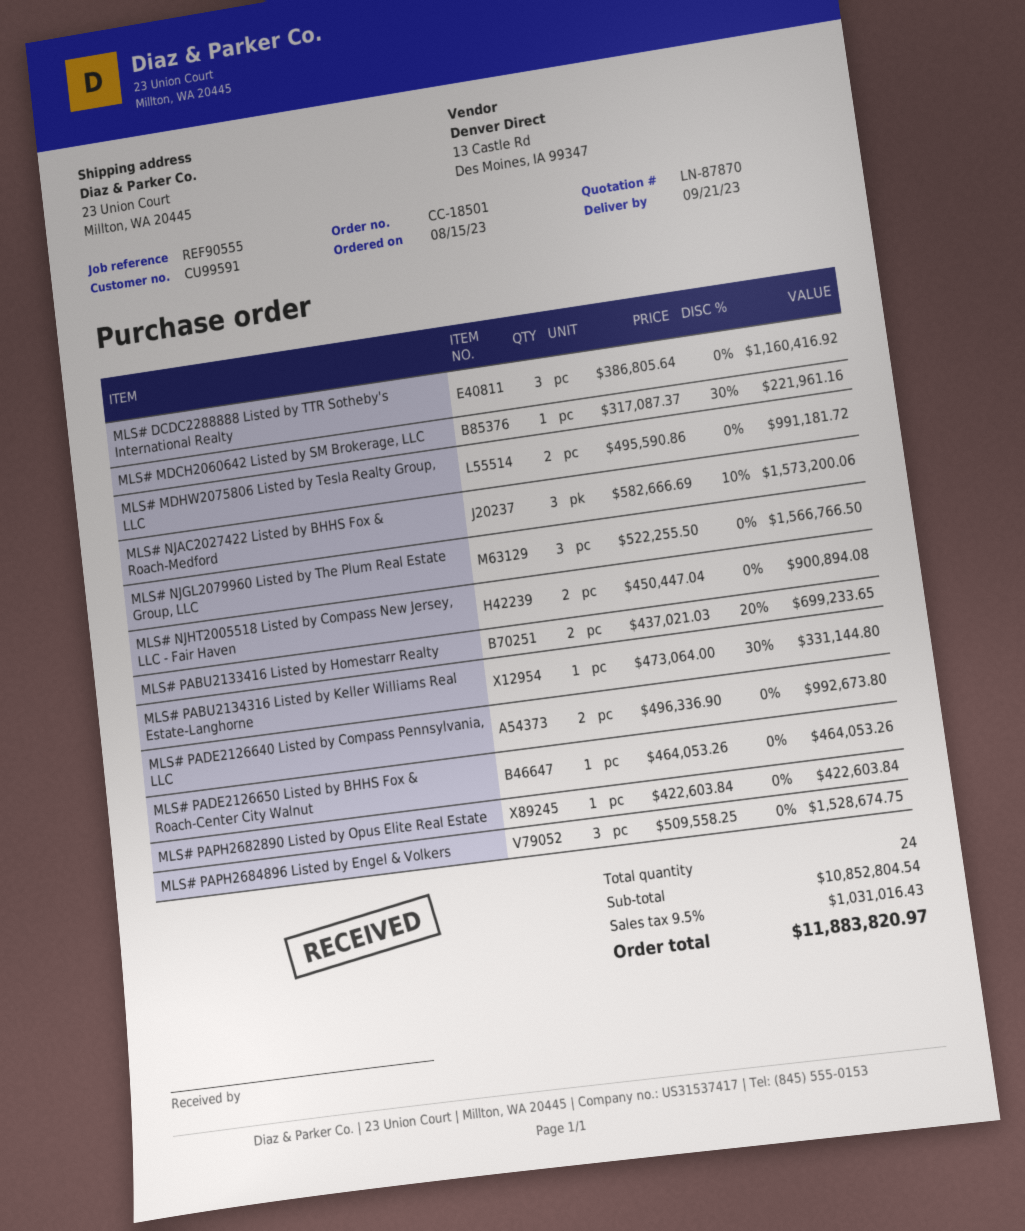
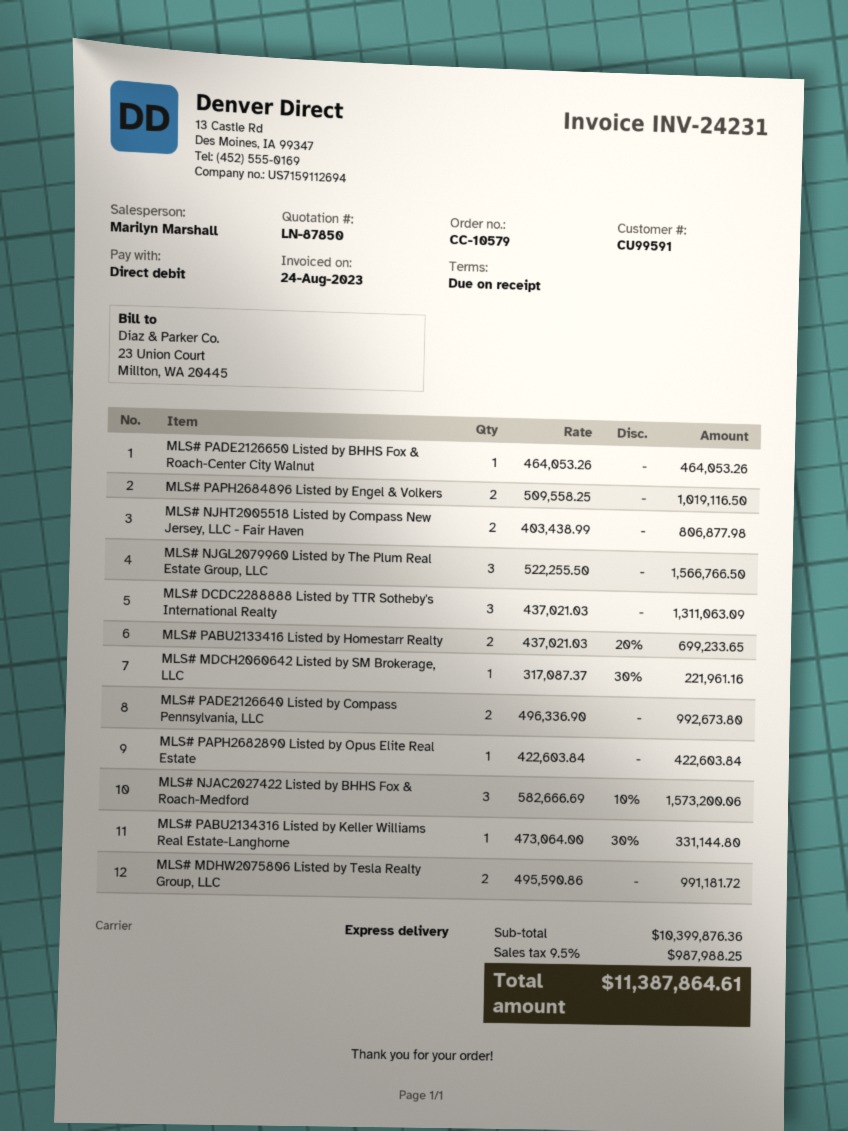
quote number: LN-87870 -> LN-87850
order number: CC-18501 -> CC-10579
MLS# DCDC2288888 Listed by TTR Sotheby's International Realty: 3 x 386805.64 = 1160416.92 -> 3 x 437021.03 = 1311063.09
MLS# NJHT2005518 Listed by Compass New Jersey, LLC - Fair Haven: 2 x 450447.04 = 900894.08 -> 2 x 403438.99 = 806877.98
MLS# PAPH2684896 Listed by Engel & Volkers: 3 x 509558.25 = 1528674.75 -> 2 x 509558.25 = 1019116.50
subtotal: 10852804.54 -> 10399876.36
tax: 9.5% = 1031016.43 -> 9.5% = 987988.25
total: 11883820.97 -> 11387864.61

